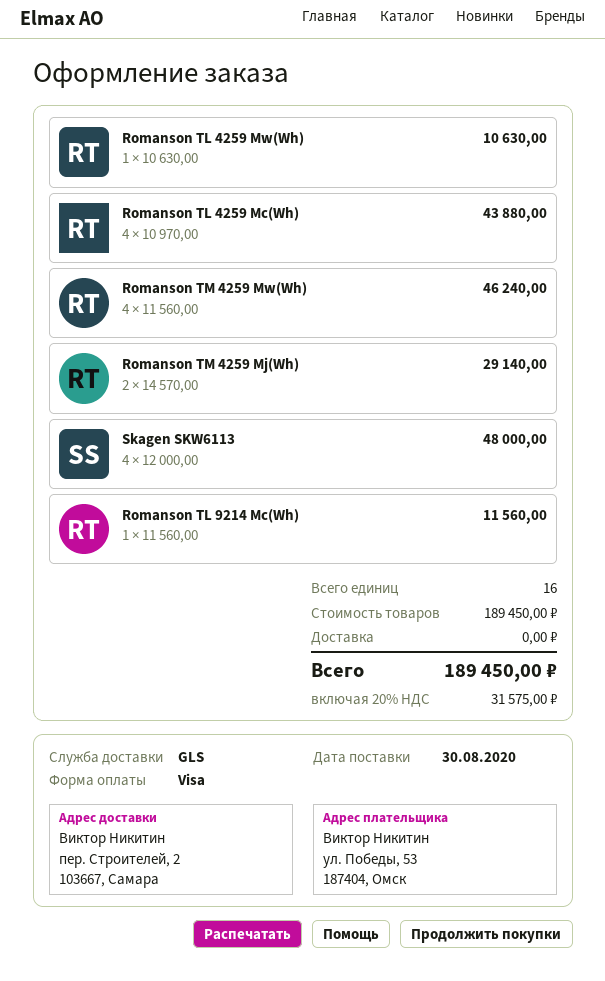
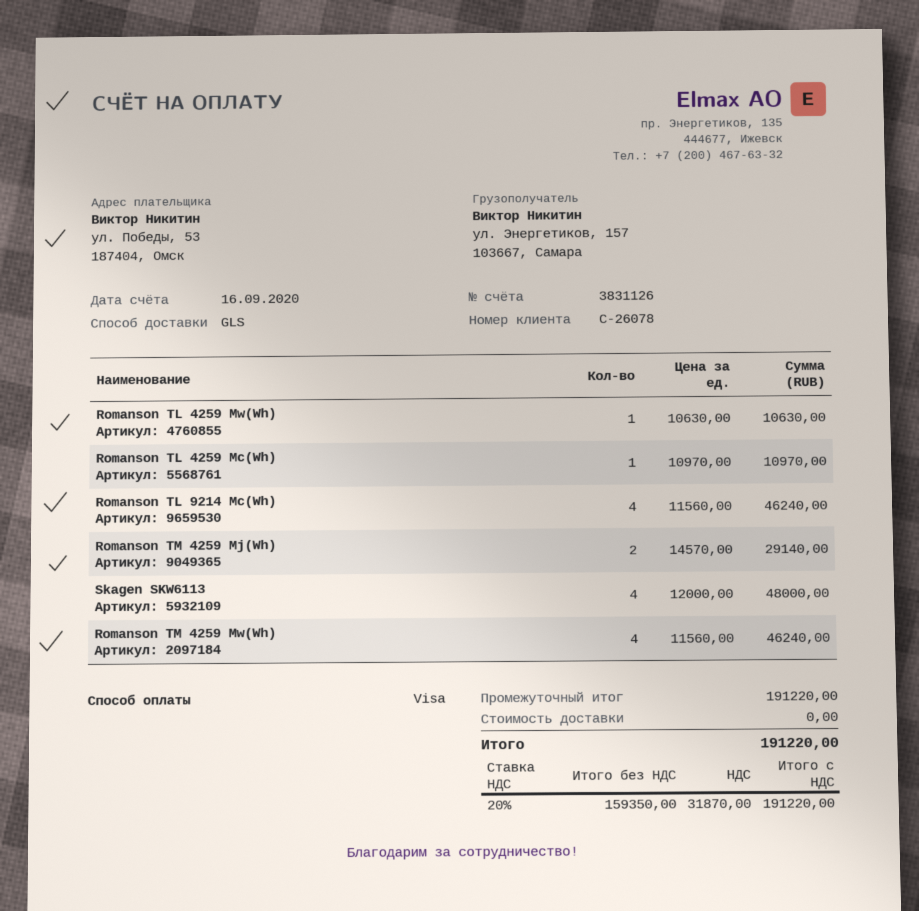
ship to: пер. Строителей, 2, 103667, Самара -> ул. Энергетиков, 157, 103667, Самара
Romanson TL 4259 Mc(Wh): 4 x 10970.00 = 43880.00 -> 1 x 10970.00 = 10970.00
Romanson TL 9214 Mc(Wh): 1 x 11560.00 = 11560.00 -> 4 x 11560.00 = 46240.00
subtotal: 189450.00 -> 191220.00
tax: 20% = 31575.00 -> 20% = 31870.00
total: 189450.00 -> 191220.00

